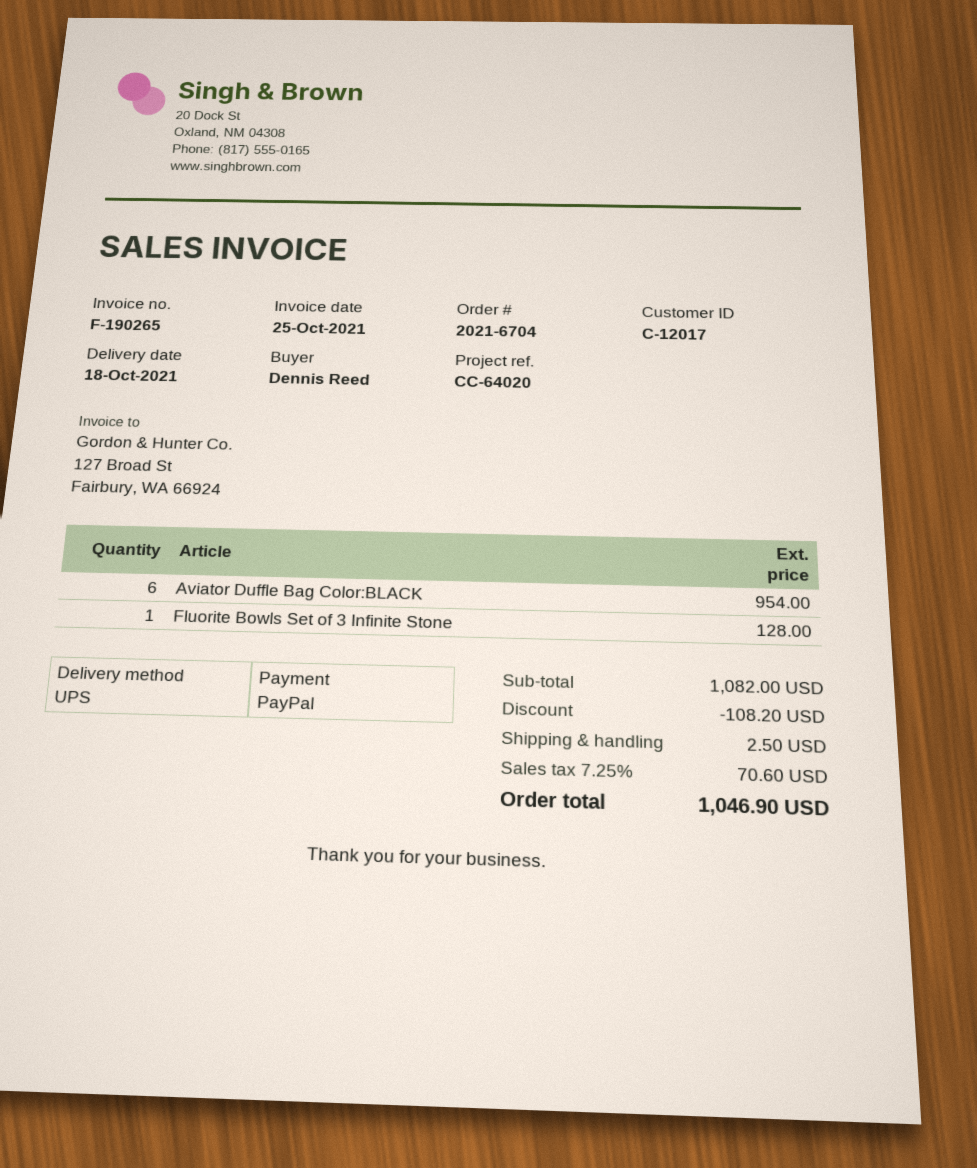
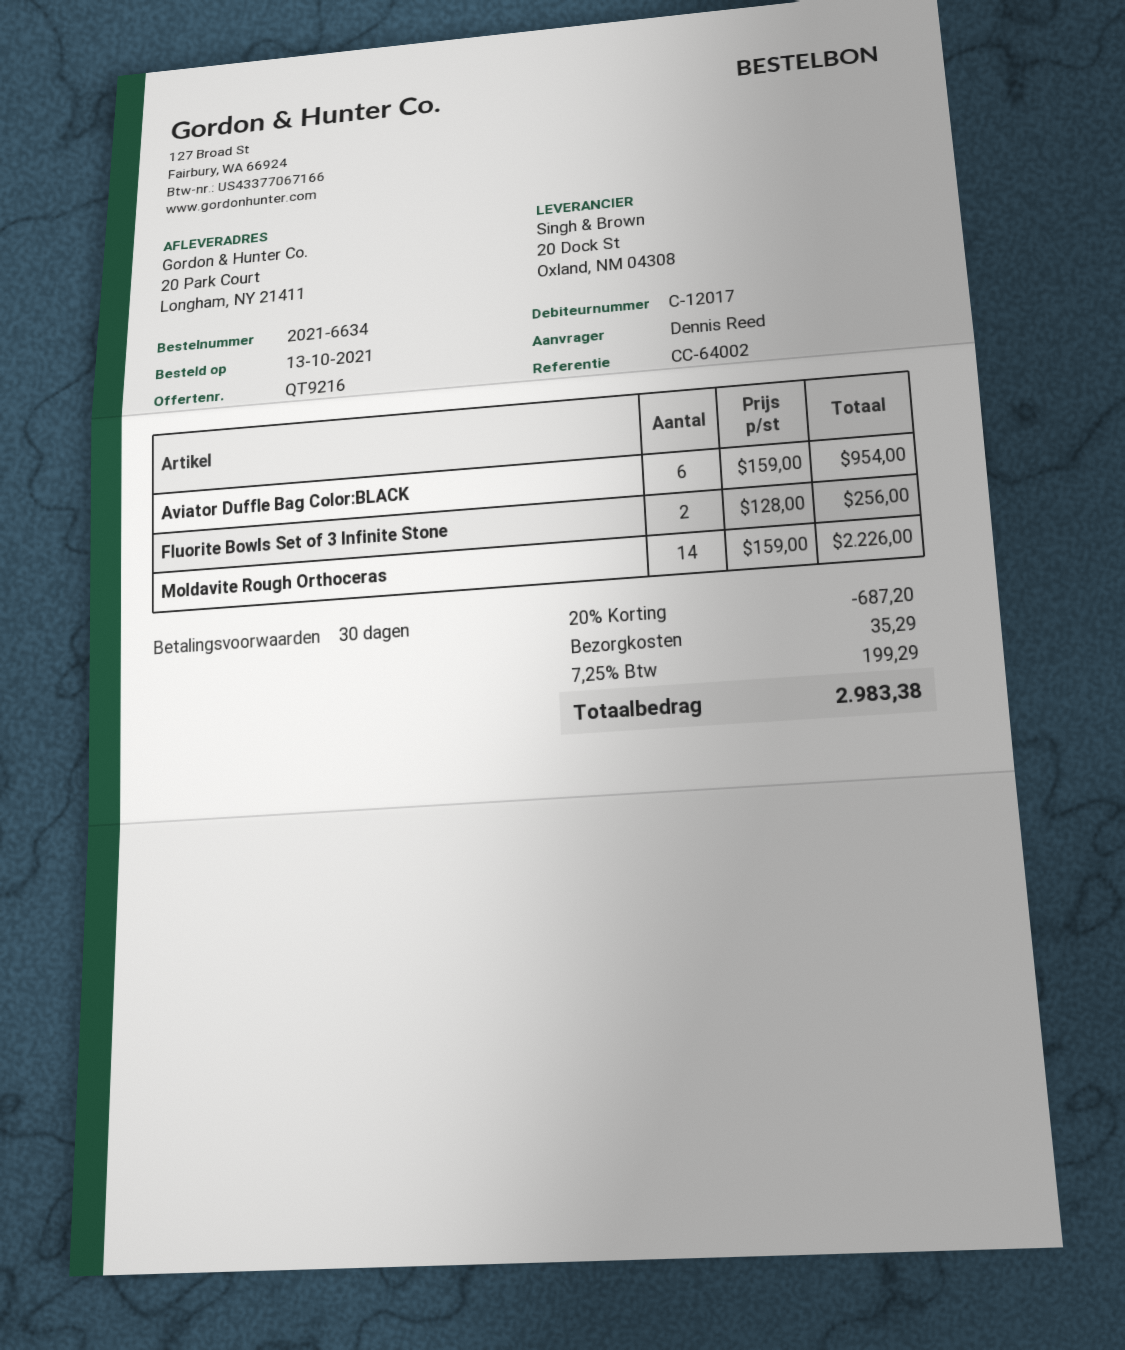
order number: 2021-6704 -> 2021-6634
reference: CC-64020 -> CC-64002
Fluorite Bowls Set of 3 Infinite Stone: 1 for 128.00 -> 2 for 256.00
Moldavite Rough Orthoceras: none -> 14 for 2226.00
discount: 108.20 -> 687.20
shipping: 2.50 -> 35.29
tax: 7.25% = 70.60 -> 7.25% = 199.29
total: 1046.90 -> 2983.38

